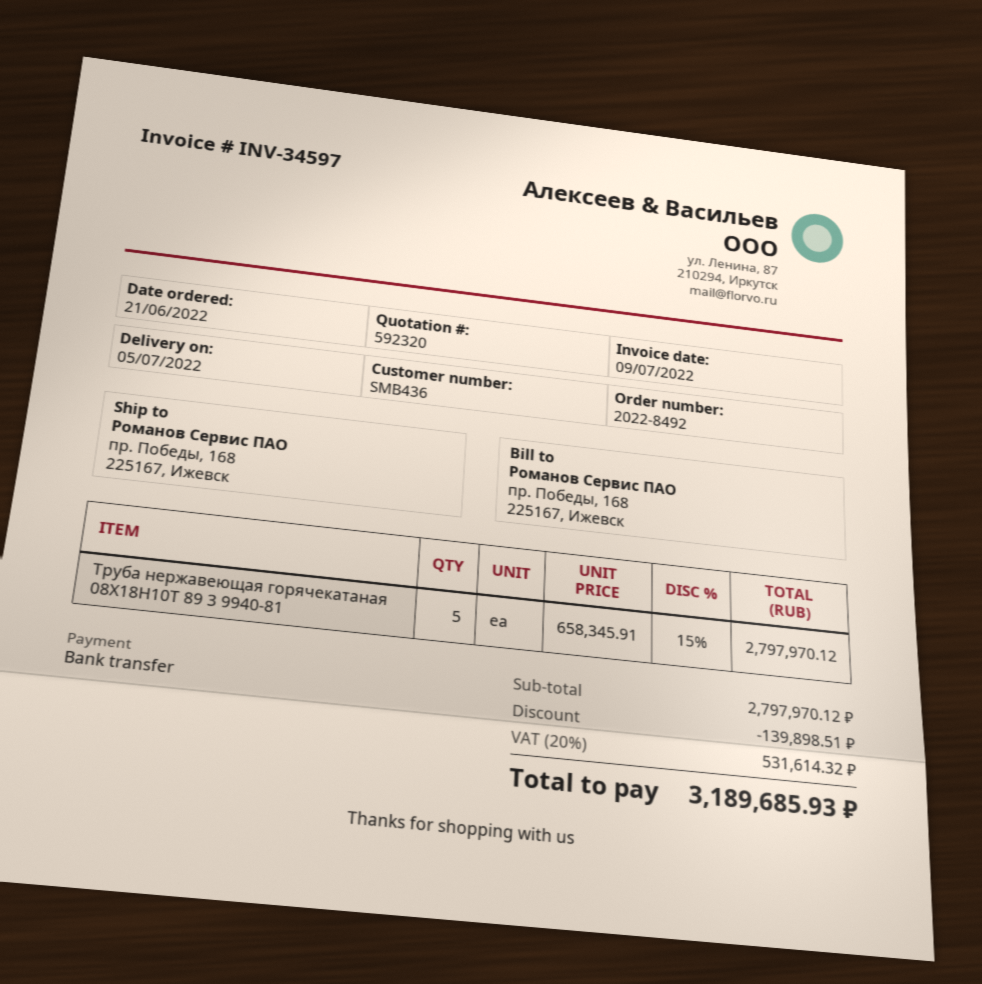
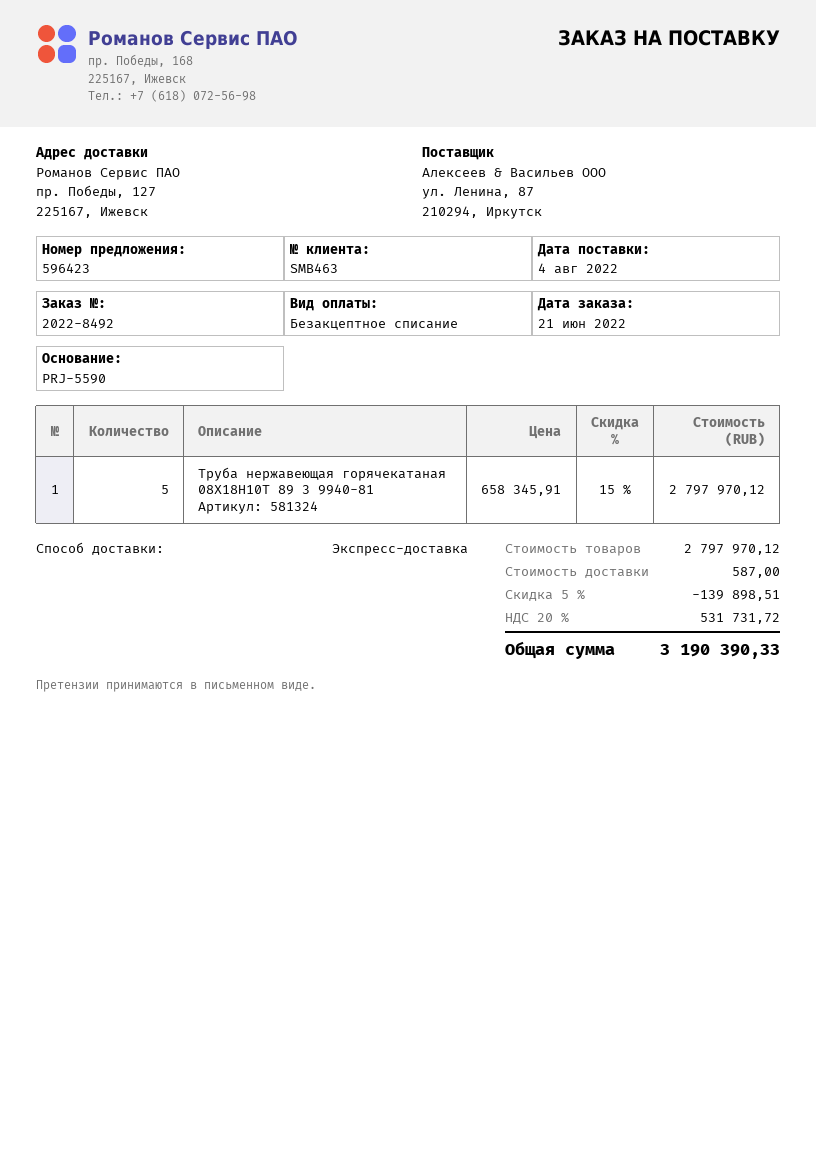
quote number: 592320 -> 596423
delivery date: 2022-07-05 -> 2022-08-04
customer number: SMB436 -> SMB463
payment method: bank transfer -> direct debit
ship to: пр. Победы, 168, 225167, Ижевск -> пр. Победы, 127, 225167, Ижевск
shipping: none -> 587.00
tax: 20% = 531614.32 -> 20% = 531731.72
total: 3189685.93 -> 3190390.33

